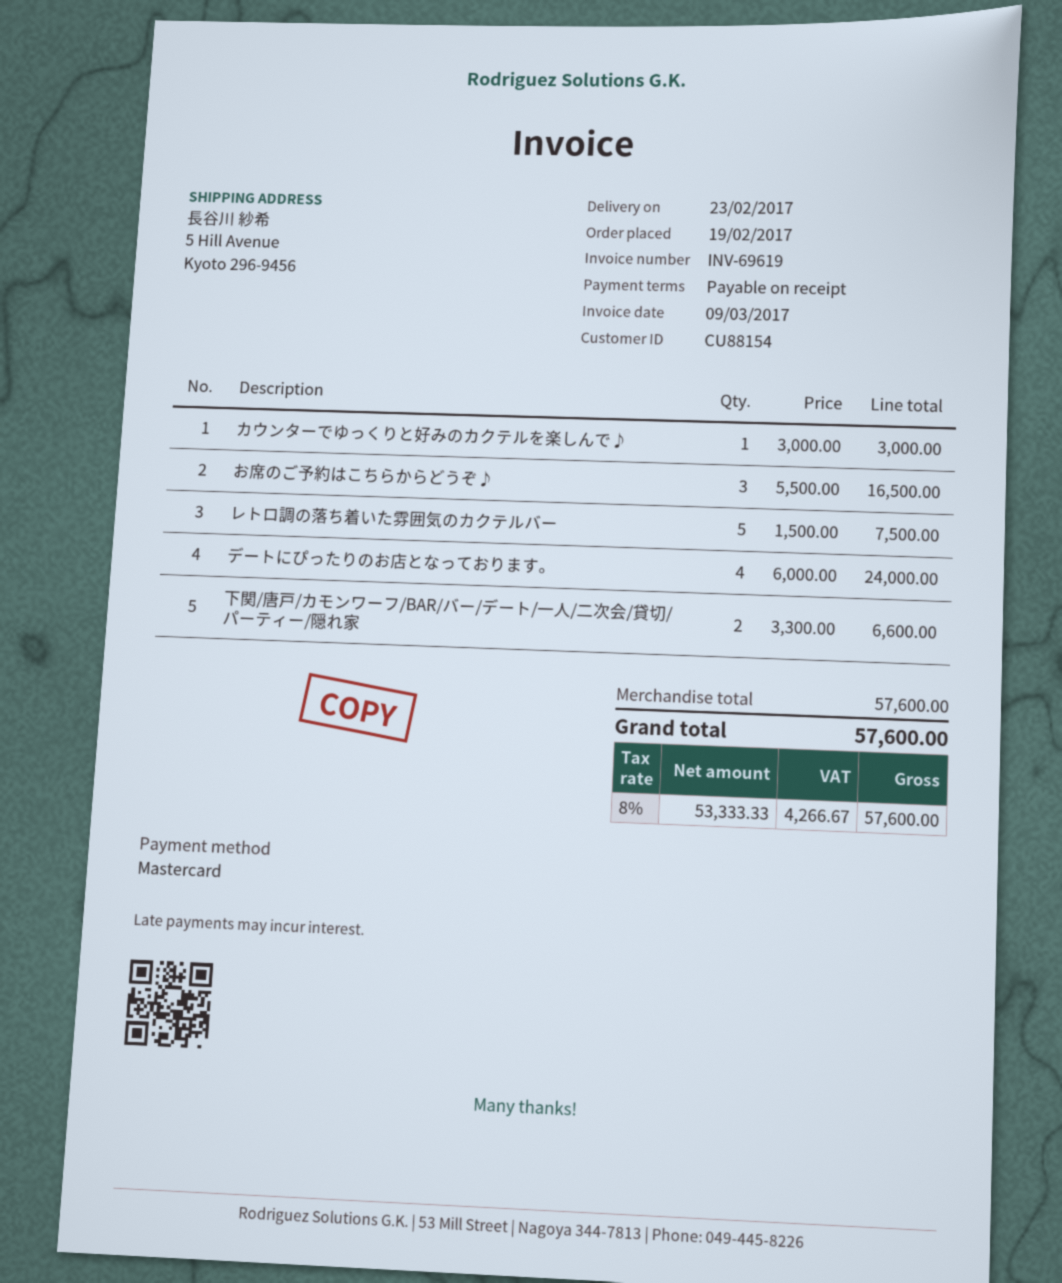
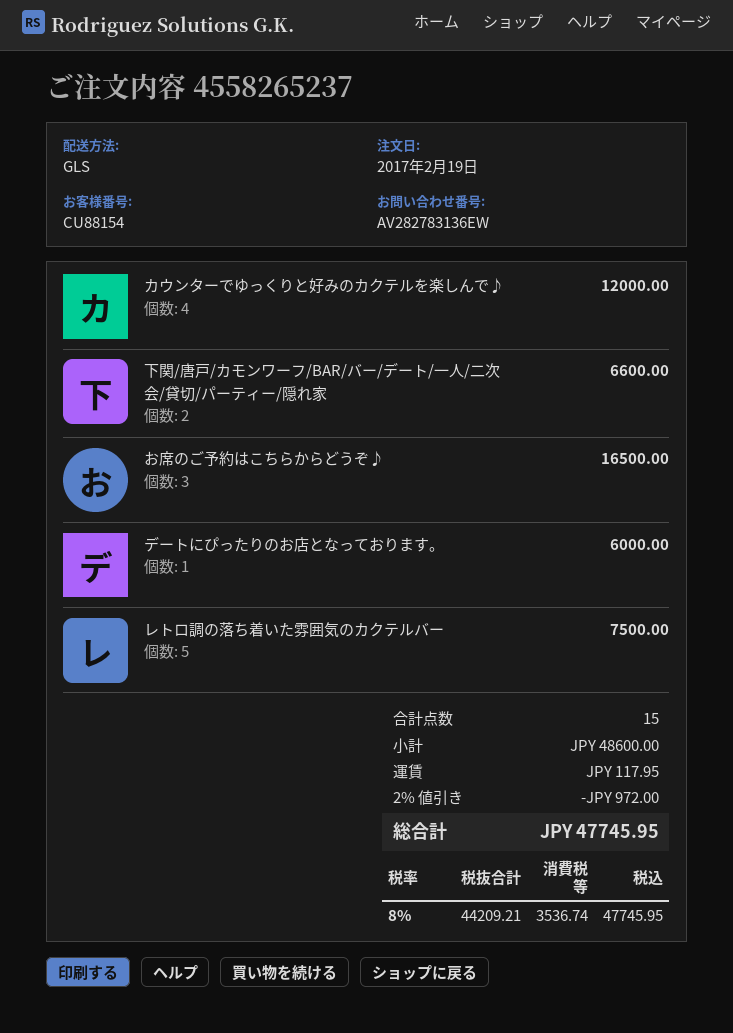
カウンターでゆっくりと好みのカクテルを楽しんで♪: 1 for 3000.00 -> 4 for 12000.00
デートにぴったりのお店となっております。: 4 for 24000.00 -> 1 for 6000.00
subtotal: 57600.00 -> 48600.00
discount: none -> 2% = 972.00
shipping: none -> 117.95
net: 53333.33 -> 44209.21
tax: 8% = 4266.67 -> 8% = 3536.74
total: 57600.00 -> 47745.95

